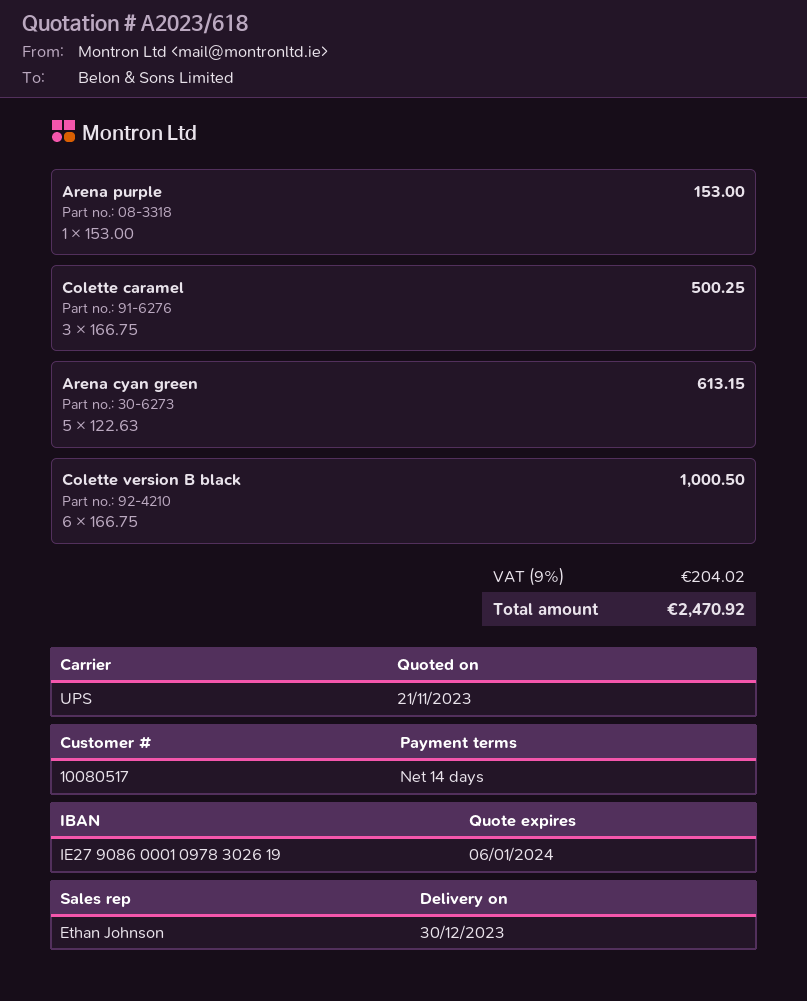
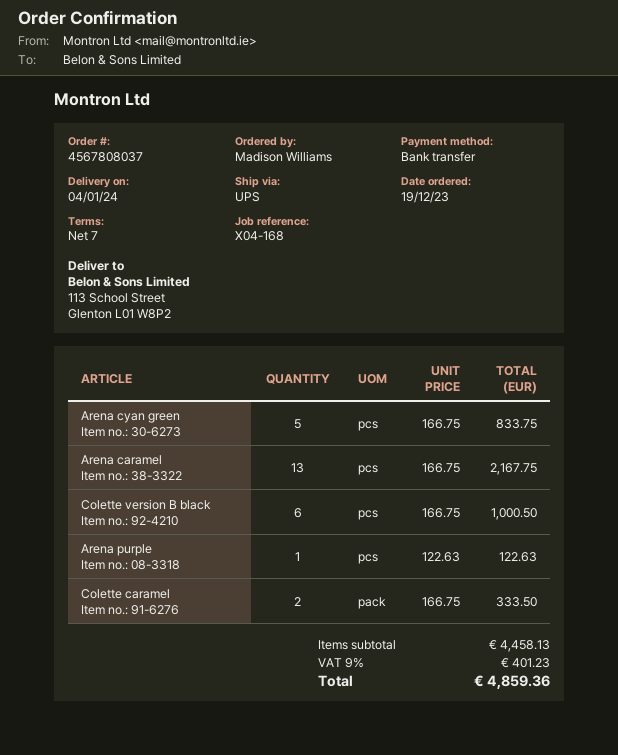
delivery date: 2023-12-30 -> 2024-01-04
payment terms: 14 days -> 7 days
Arena purple: 1 x 153.00 = 153.00 -> 1 x 122.63 = 122.63
Colette caramel: 3 x 166.75 = 500.25 -> 2 x 166.75 = 333.50
Arena cyan green: 5 x 122.63 = 613.15 -> 5 x 166.75 = 833.75
Arena caramel: none -> 13 x 166.75 = 2167.75
tax: 9% = 204.02 -> 9% = 401.23
total: 2470.92 -> 4859.36

